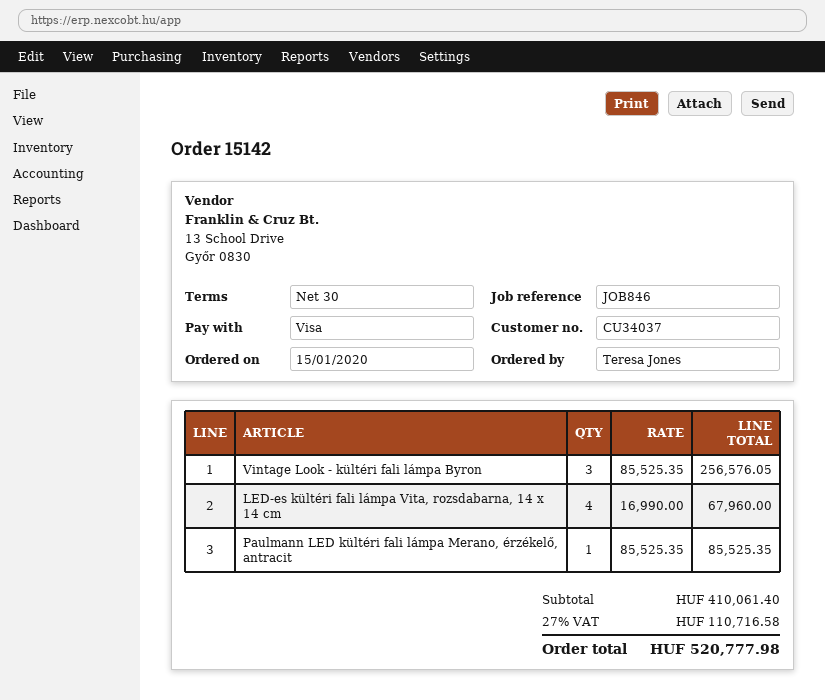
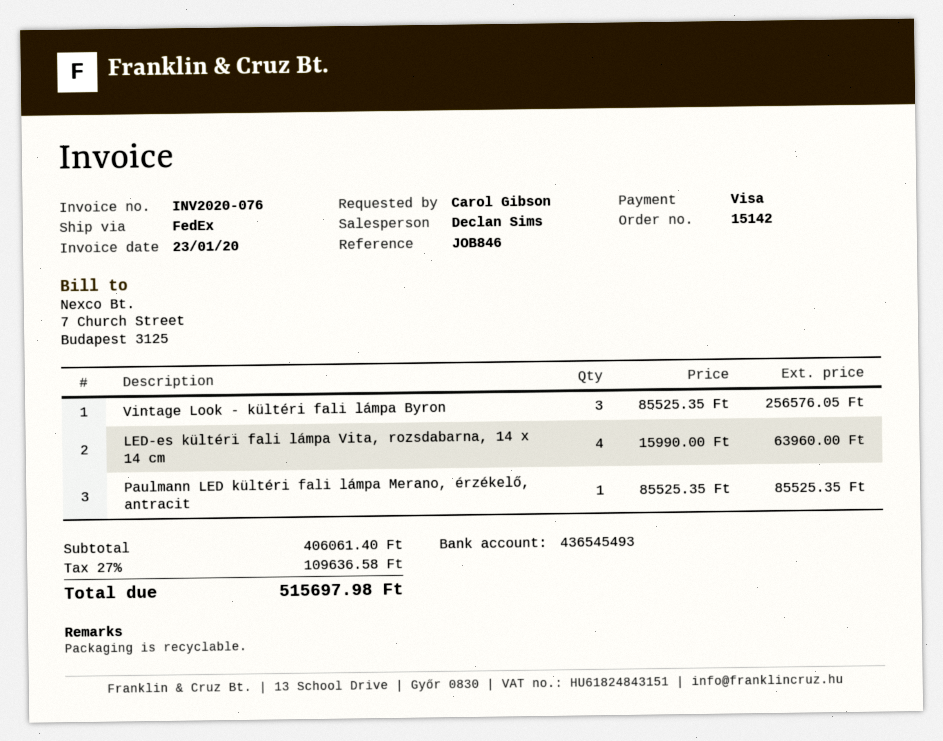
ordered by: Teresa Jones -> Carol Gibson
LED-es kültéri fali lámpa Vita, rozsdabarna, 14 x 14 cm: 4 x 16990.00 = 67960.00 -> 4 x 15990.00 = 63960.00
subtotal: 410061.40 -> 406061.40
tax: 27% = 110716.58 -> 27% = 109636.58
total: 520777.98 -> 515697.98

